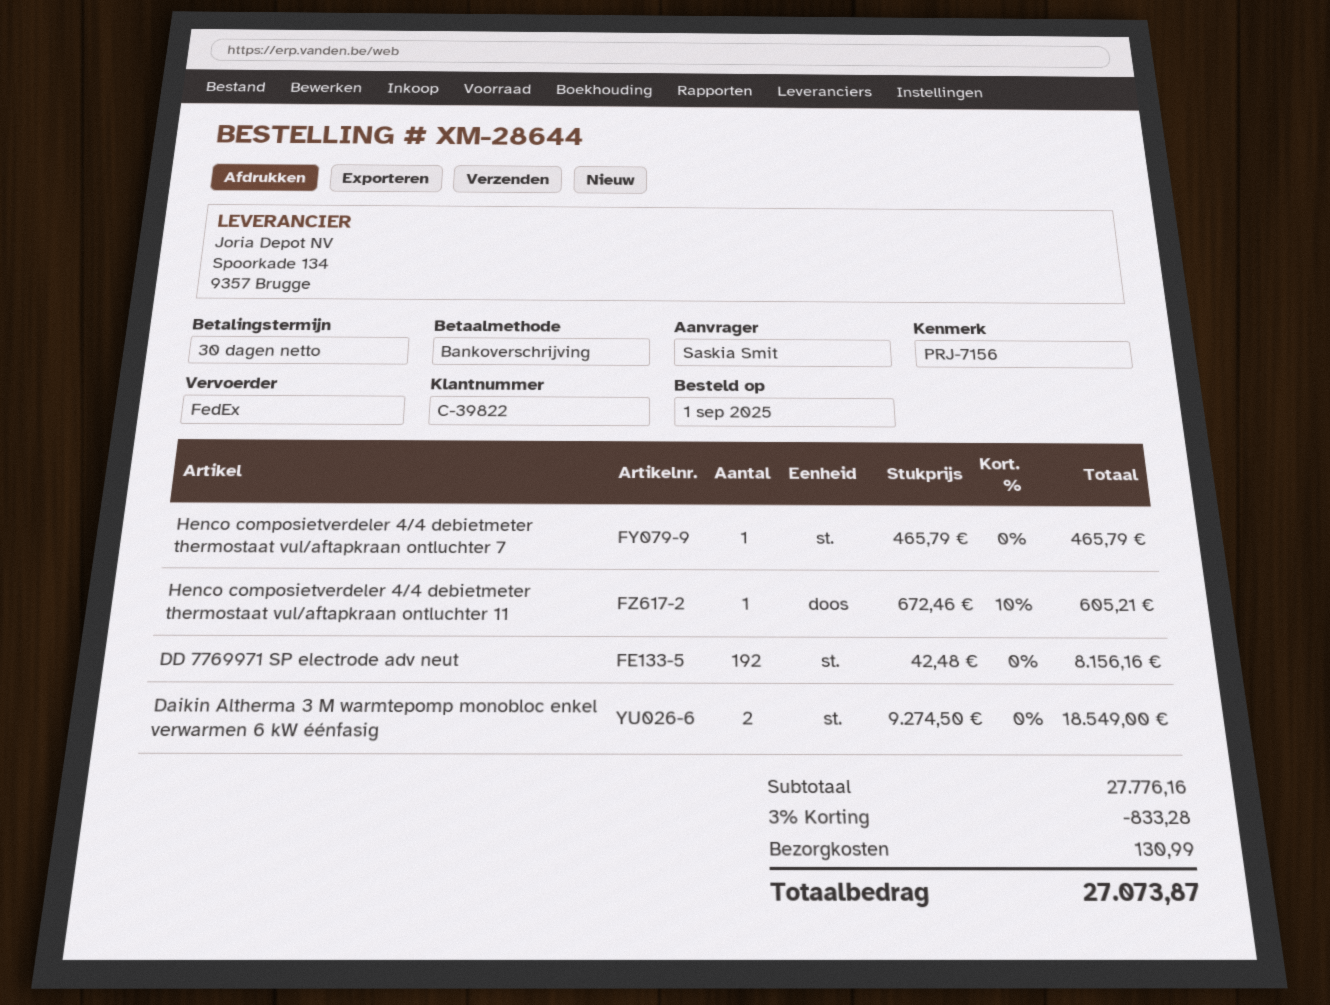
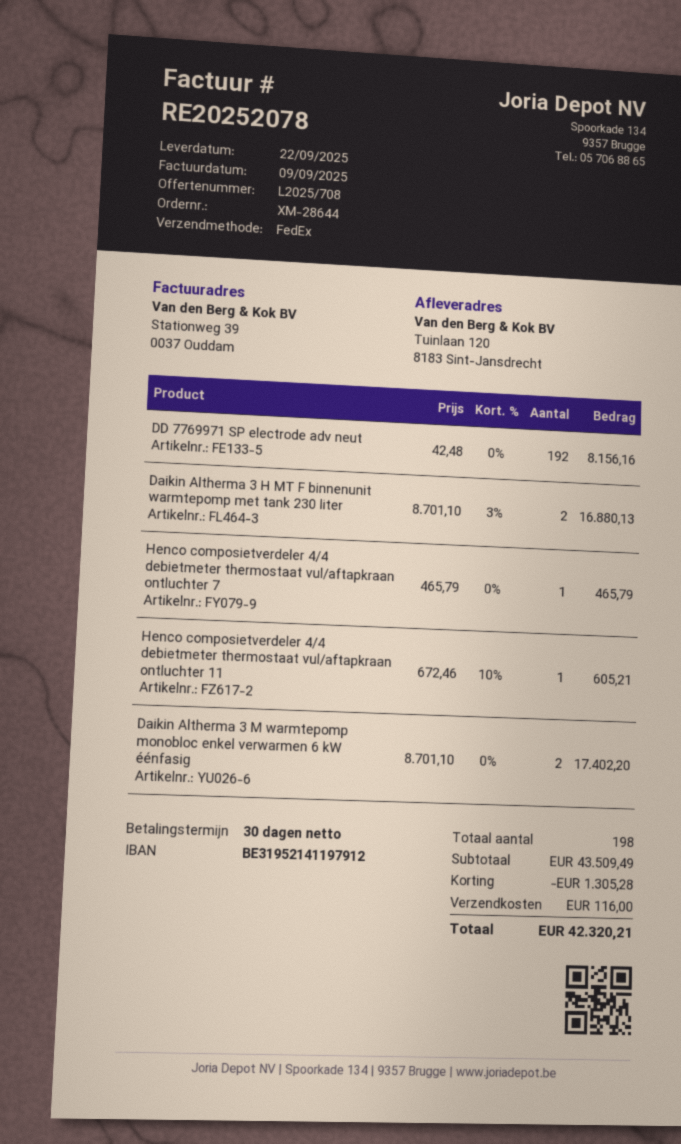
Daikin Altherma 3 M warmtepomp monobloc enkel verwarmen 6 kW éénfasig: 2 x 9274.50 = 18549.00 -> 2 x 8701.10 = 17402.20
Daikin Altherma 3 H MT F binnenunit warmtepomp met tank 230 liter: none -> 2 x 8701.10 - 3% = 16880.13
subtotal: 27776.16 -> 43509.49
discount: 833.28 -> 1305.28
shipping: 130.99 -> 116.00
total: 27073.87 -> 42320.21

